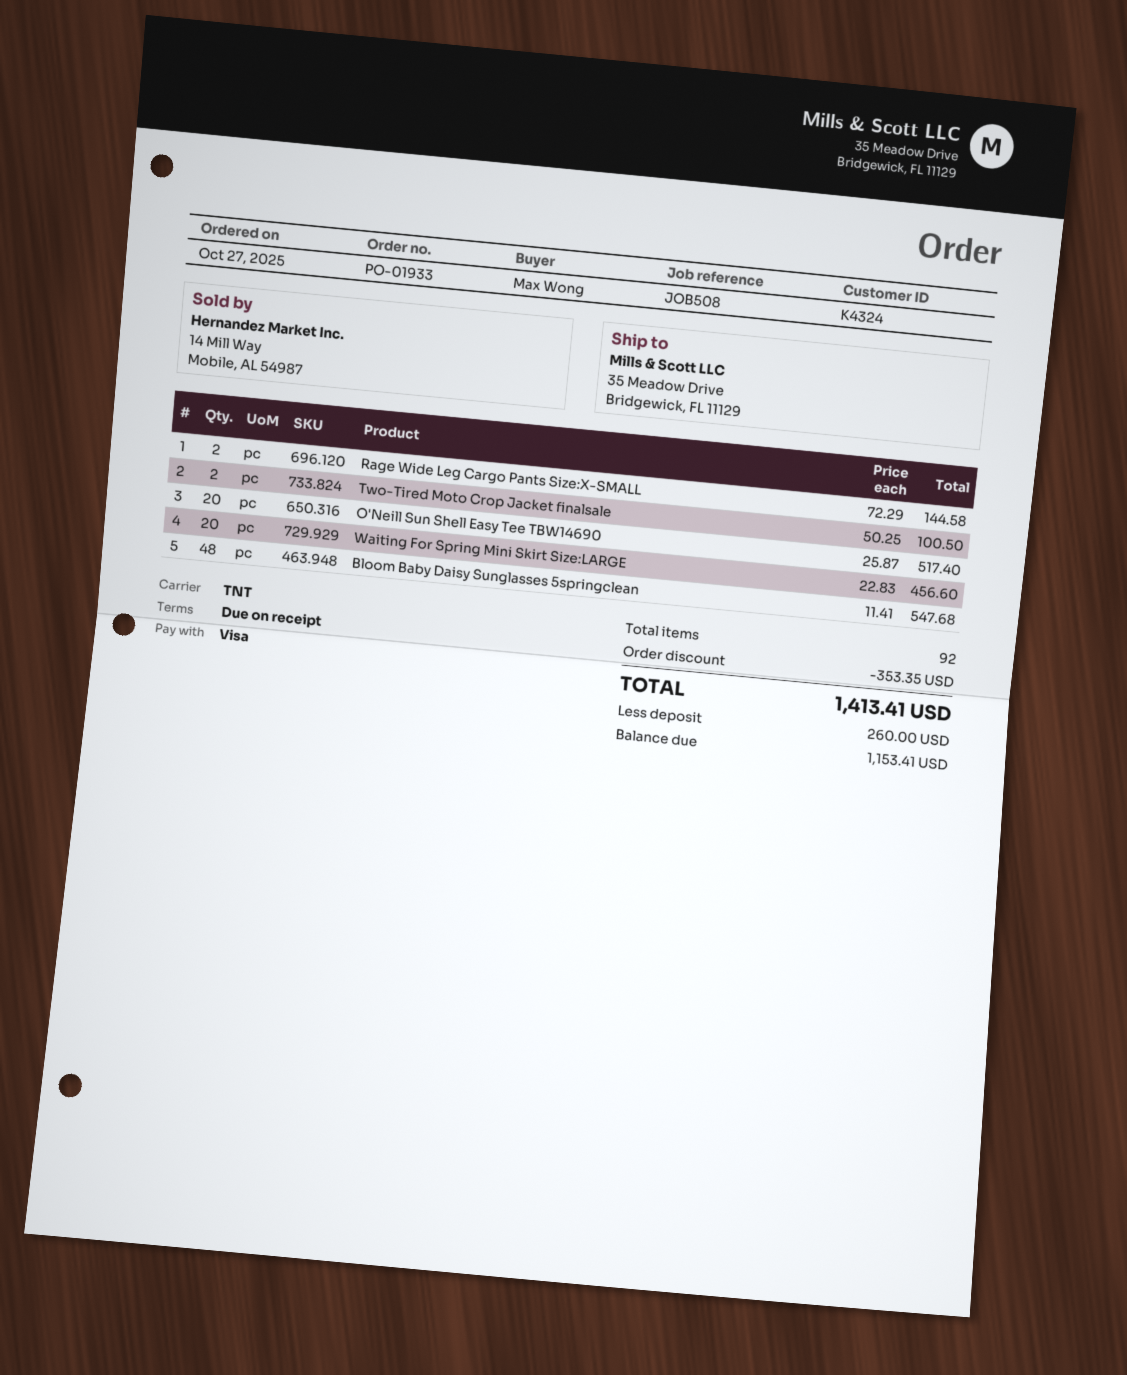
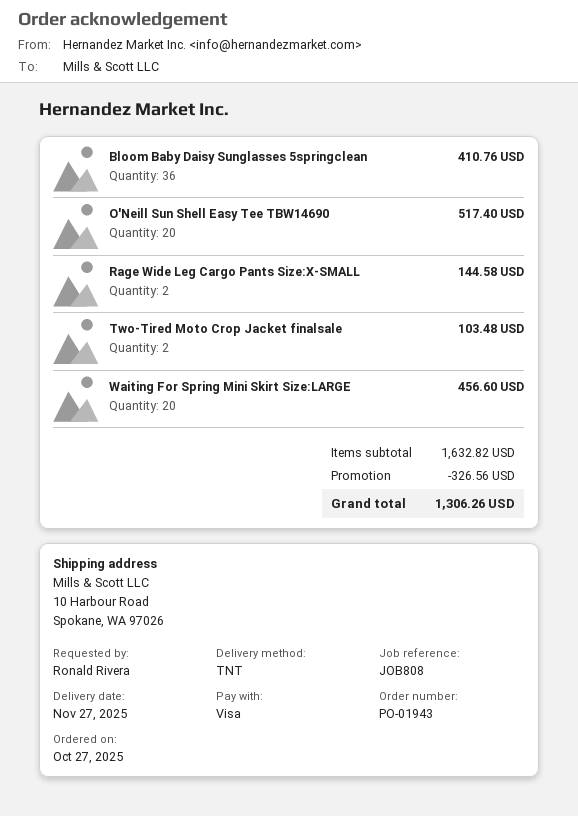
order number: PO-01933 -> PO-01943
reference: JOB508 -> JOB808
ordered by: Max Wong -> Ronald Rivera
ship to: 35 Meadow Drive, Bridgewick, FL 11129 -> 10 Harbour Road, Spokane, WA 97026
Two-Tired Moto Crop Jacket finalsale: 2 for 100.50 -> 2 for 103.48
Bloom Baby Daisy Sunglasses 5springclean: 48 for 547.68 -> 36 for 410.76
discount: 353.35 -> 326.56
total: 1413.41 -> 1306.26

